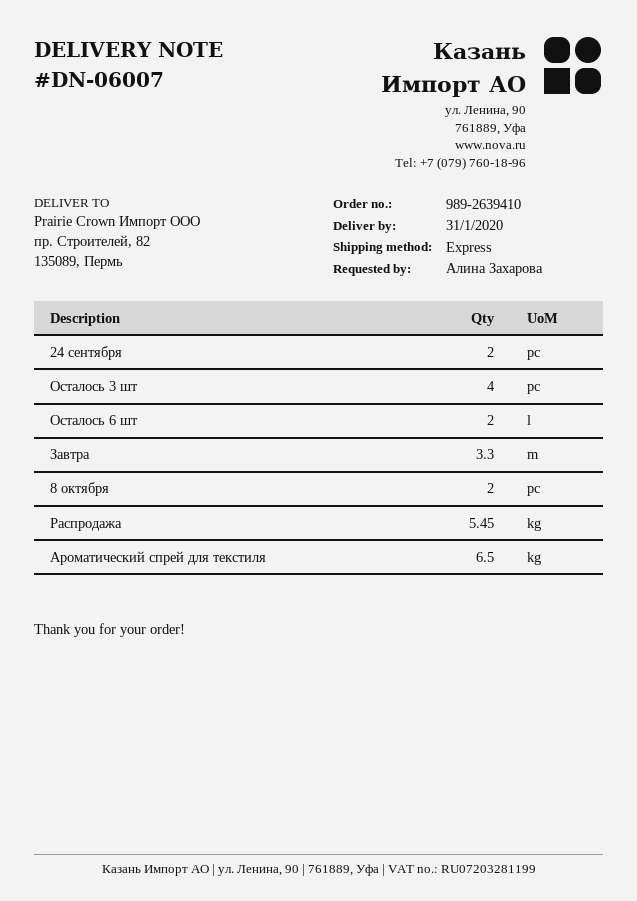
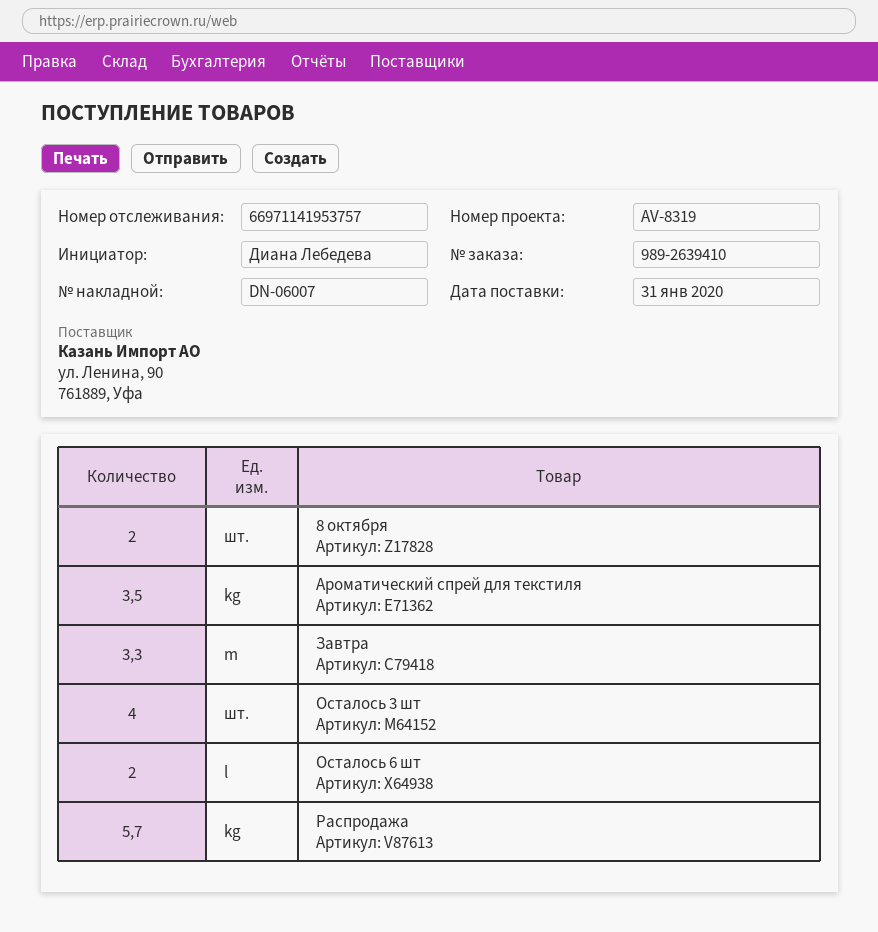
ordered by: Алина Захарова -> Диана Лебедева
24 сентября: 2 -> none
Распродажа: 5.45 -> 5.7
Ароматический спрей для текстиля: 6.5 -> 3.5

